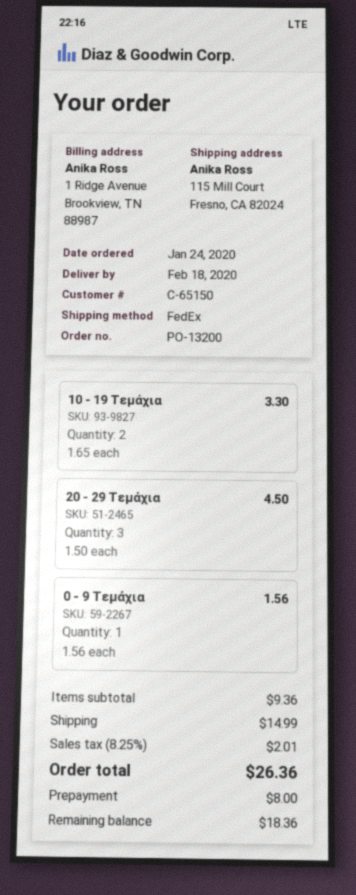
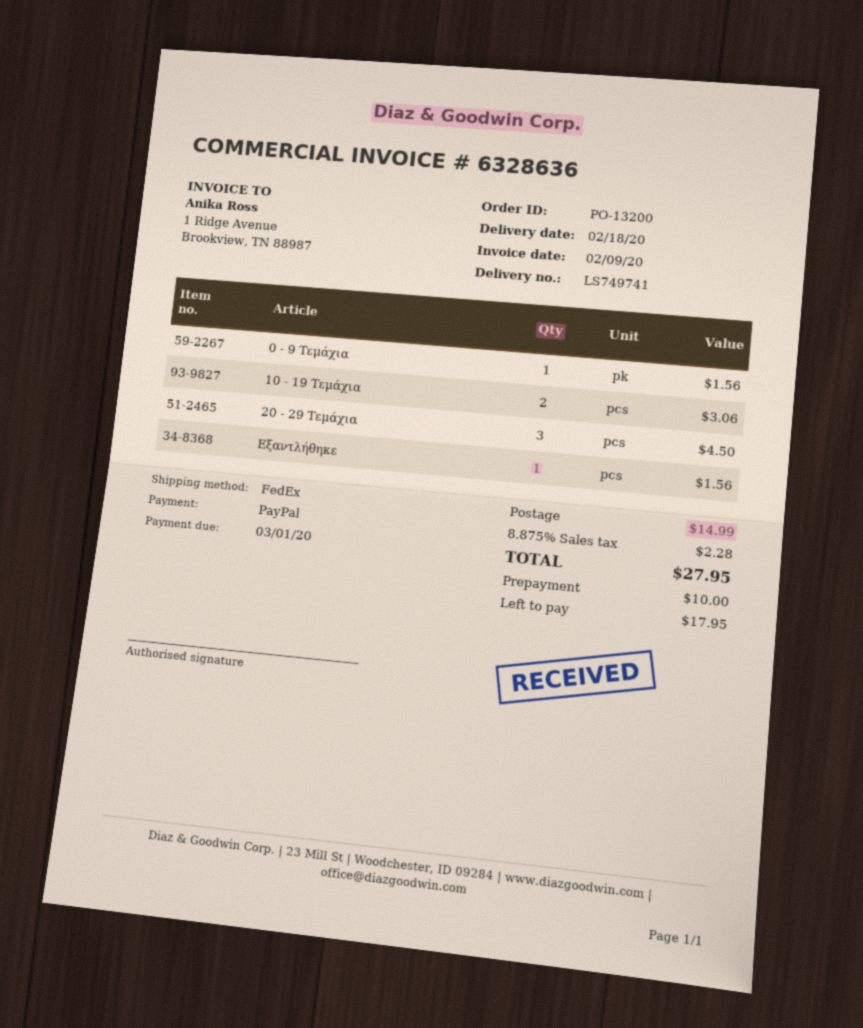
10 - 19 Τεμάχια: 2 for 3.30 -> 2 for 3.06
Εξαντλήθηκε: none -> 1 for 1.56
tax: 8.25% = 2.01 -> 8.875% = 2.28
total: 26.36 -> 27.95
deposit: 8.00 -> 10.00
balance: 18.36 -> 17.95

